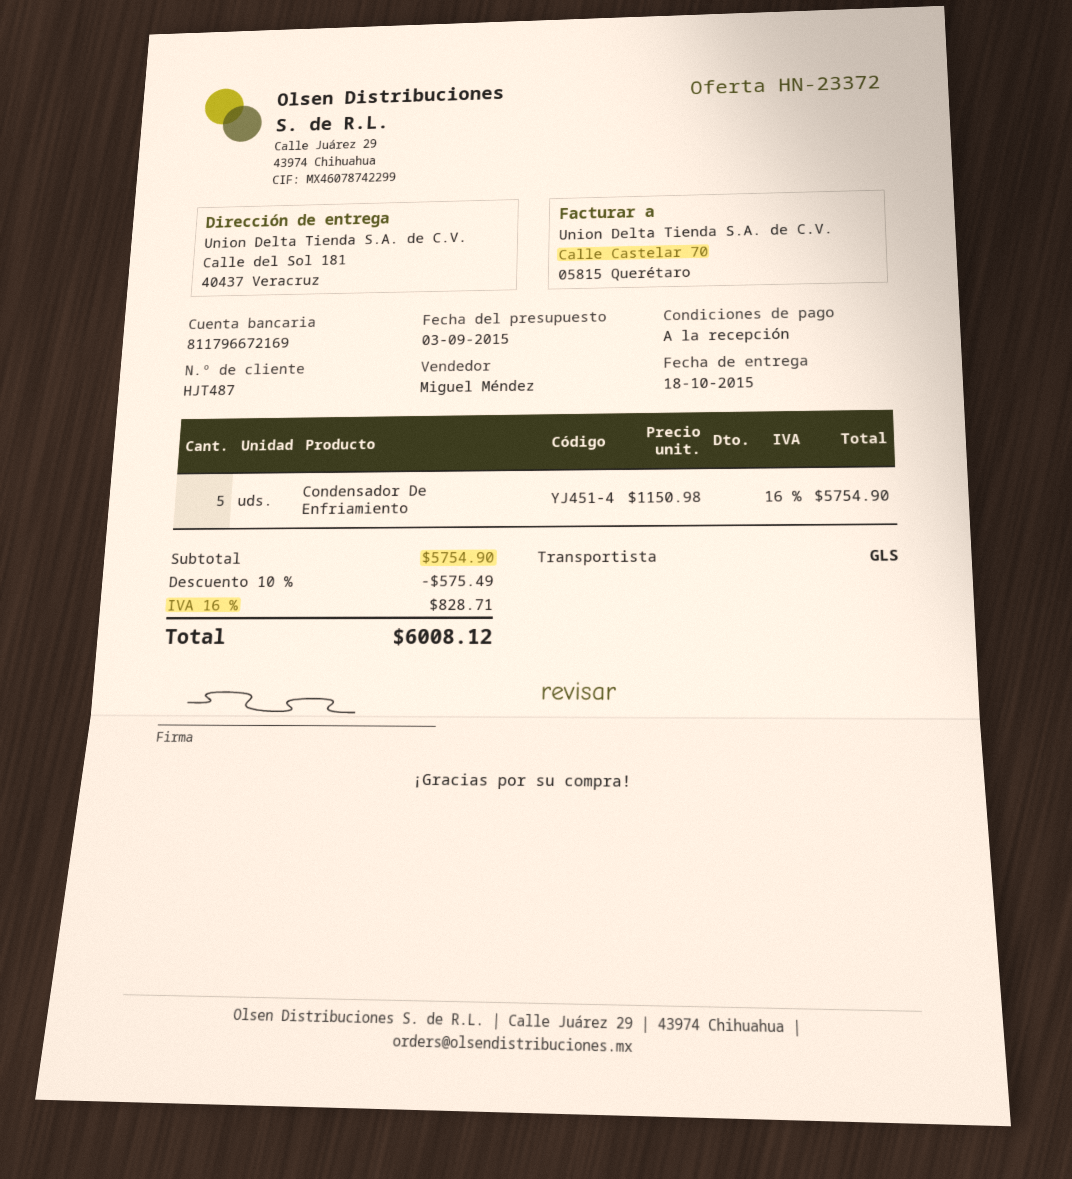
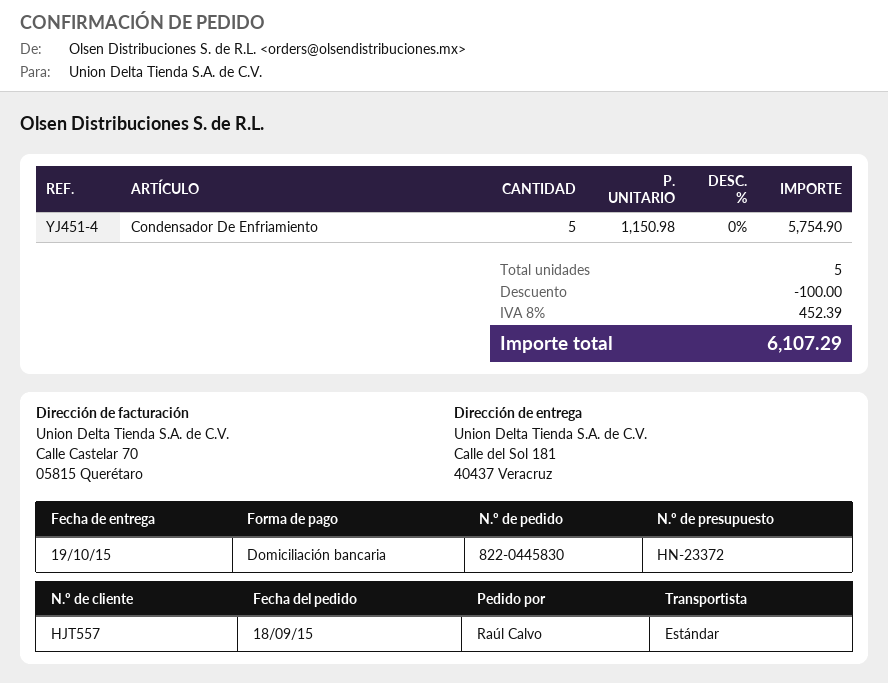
delivery date: 2015-10-18 -> 2015-10-19
customer number: HJT487 -> HJT557
shipping method: GLS -> standard
discount: 575.49 -> 100.00
tax: 16% = 828.71 -> 8% = 452.39
total: 6008.12 -> 6107.29

